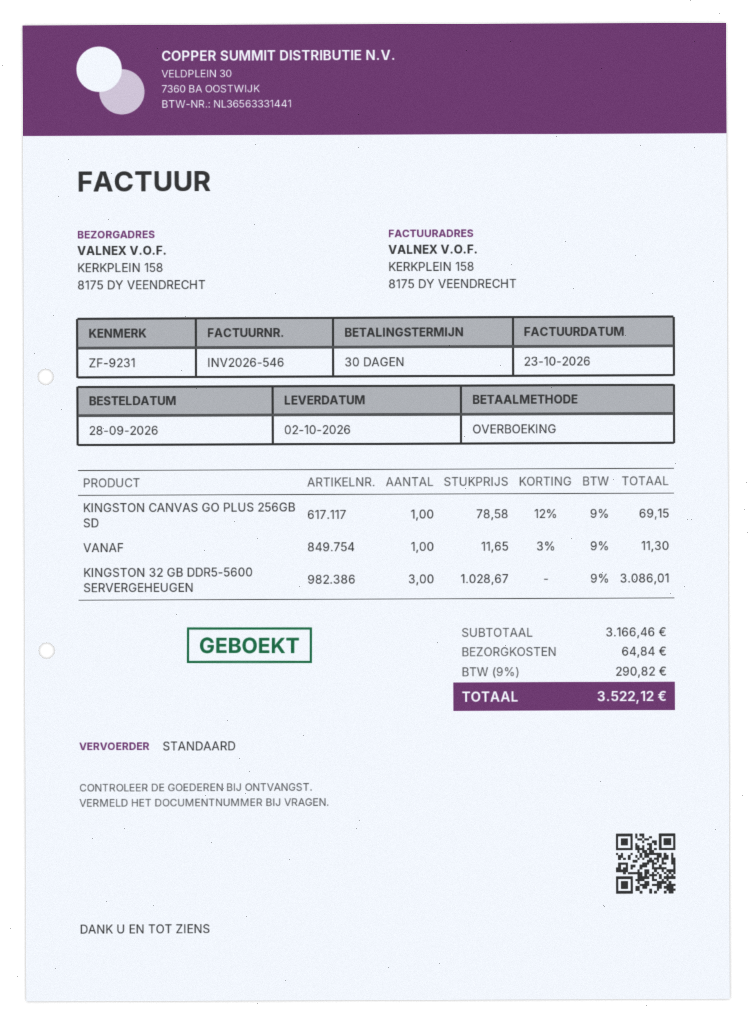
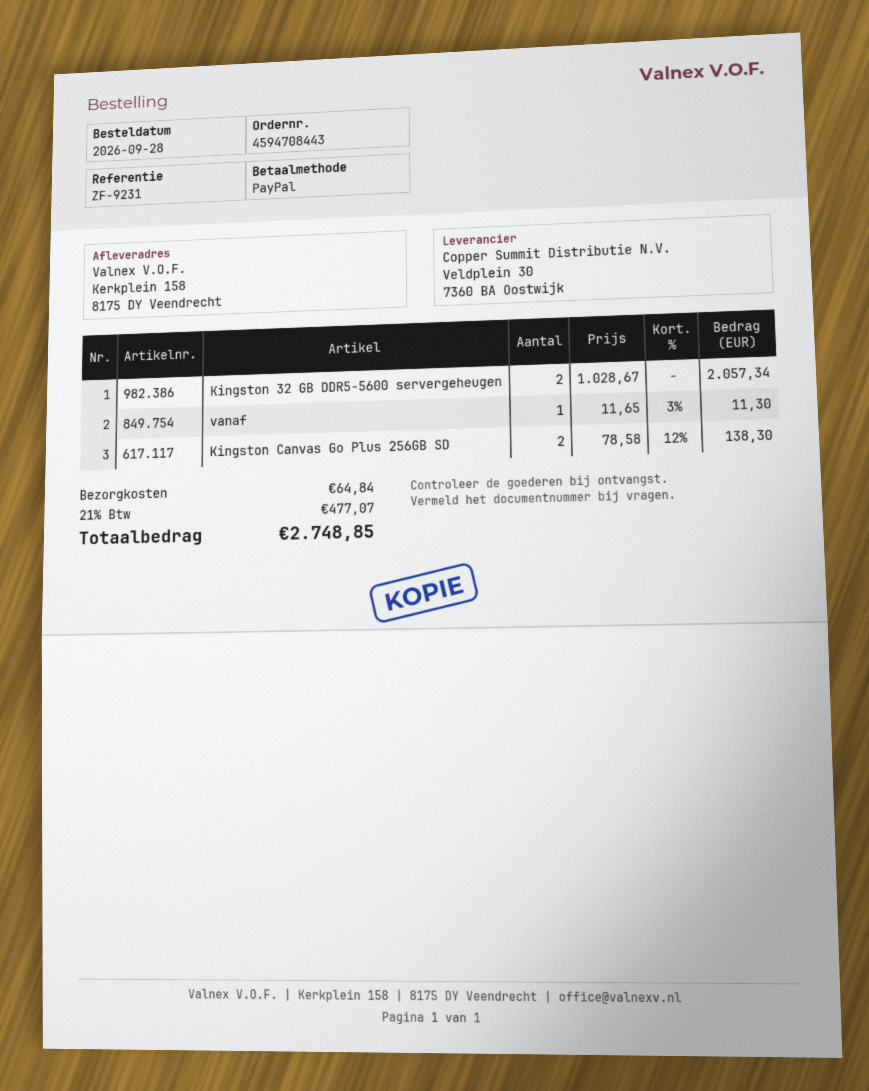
payment method: bank transfer -> PayPal
KINGSTON CANVAS GO PLUS 256GB SD: 1 x 78.58 - 12% = 69.15 -> 2 x 78.58 - 12% = 138.30
KINGSTON 32 GB DDR5-5600 SERVERGEHEUGEN: 3 x 1028.67 = 3086.01 -> 2 x 1028.67 = 2057.34
tax: 9% = 290.82 -> 21% = 477.07
total: 3522.12 -> 2748.85

